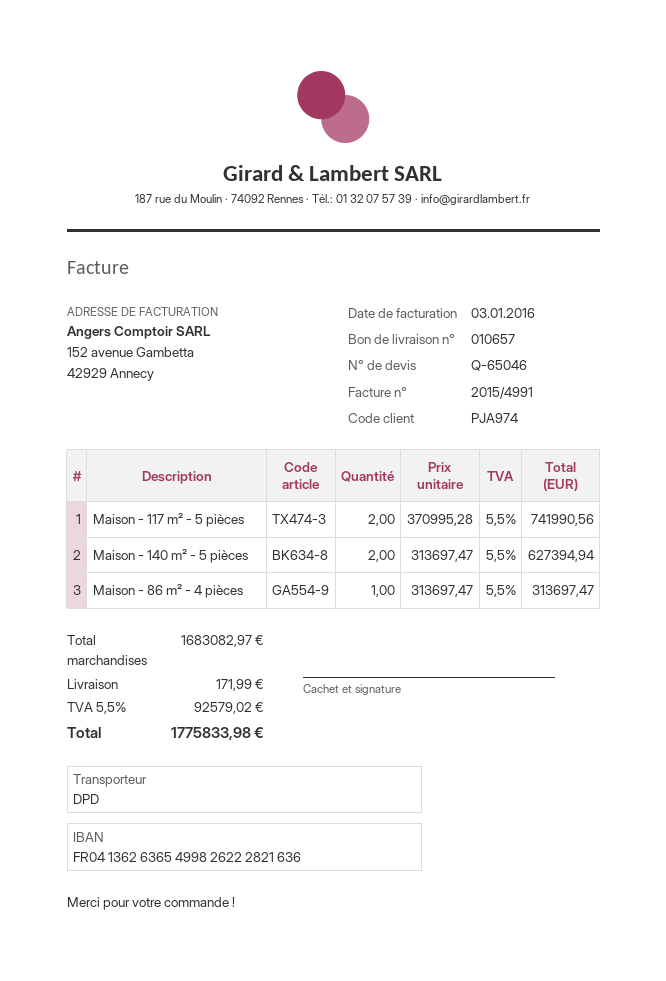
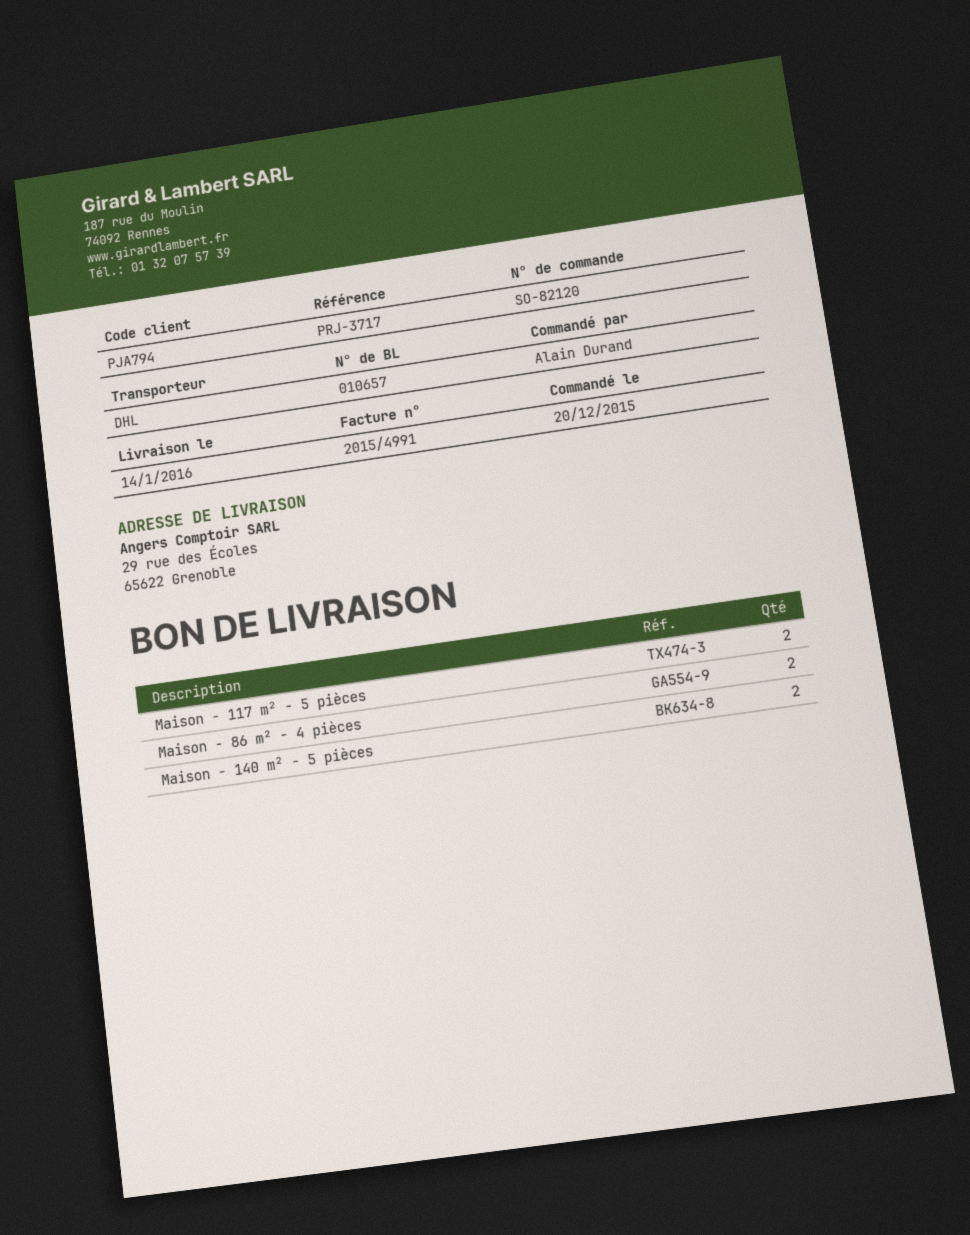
customer number: PJA974 -> PJA794
shipping method: DPD -> DHL
Maison - 86 m² - 4 pièces: 1 -> 2

